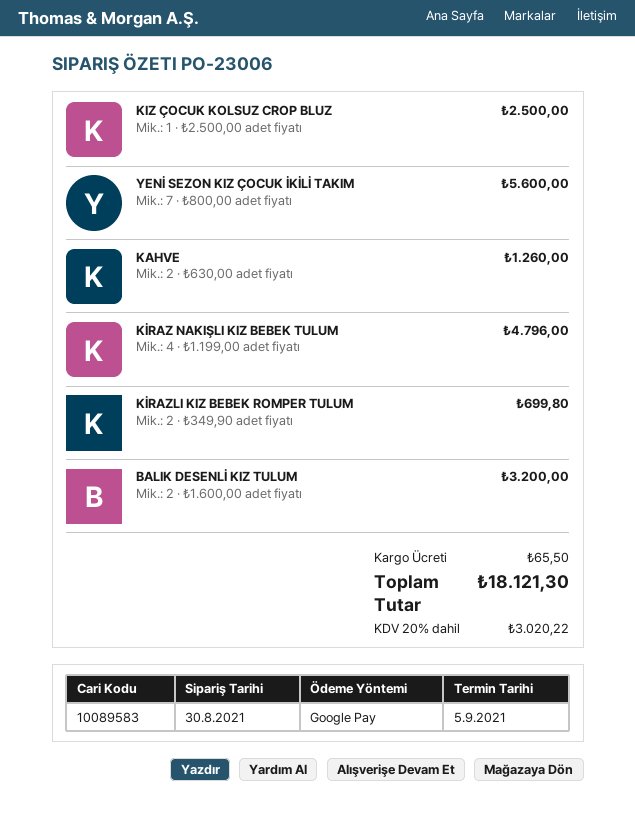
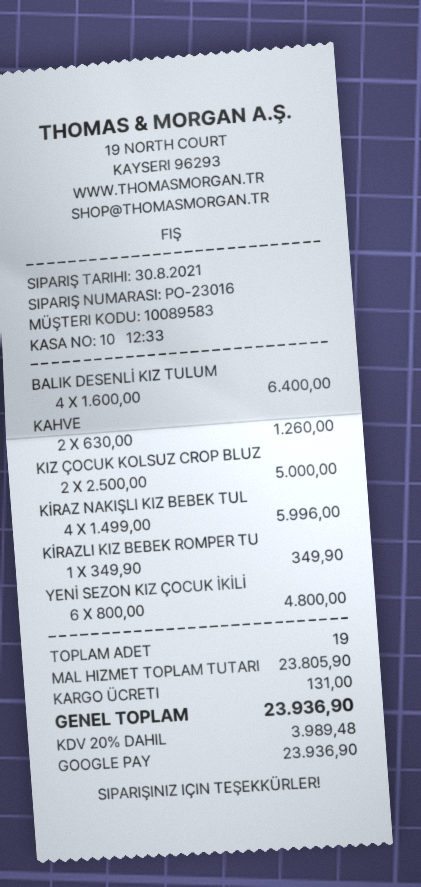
order number: PO-23006 -> PO-23016
KIZ ÇOCUK KOLSUZ CROP BLUZ: 1 x 2500.00 = 2500.00 -> 2 x 2500.00 = 5000.00
YENİ SEZON KIZ ÇOCUK İKİLİ TAKIM: 7 x 800.00 = 5600.00 -> 6 x 800.00 = 4800.00
KİRAZ NAKIŞLI KIZ BEBEK TULUM: 4 x 1199.00 = 4796.00 -> 4 x 1499.00 = 5996.00
KİRAZLI KIZ BEBEK ROMPER TULUM: 2 x 349.90 = 699.80 -> 1 x 349.90 = 349.90
BALIK DESENLİ KIZ TULUM: 2 x 1600.00 = 3200.00 -> 4 x 1600.00 = 6400.00
shipping: 65.50 -> 131.00
tax: 20% = 3020.22 -> 20% = 3989.48
total: 18121.30 -> 23936.90

